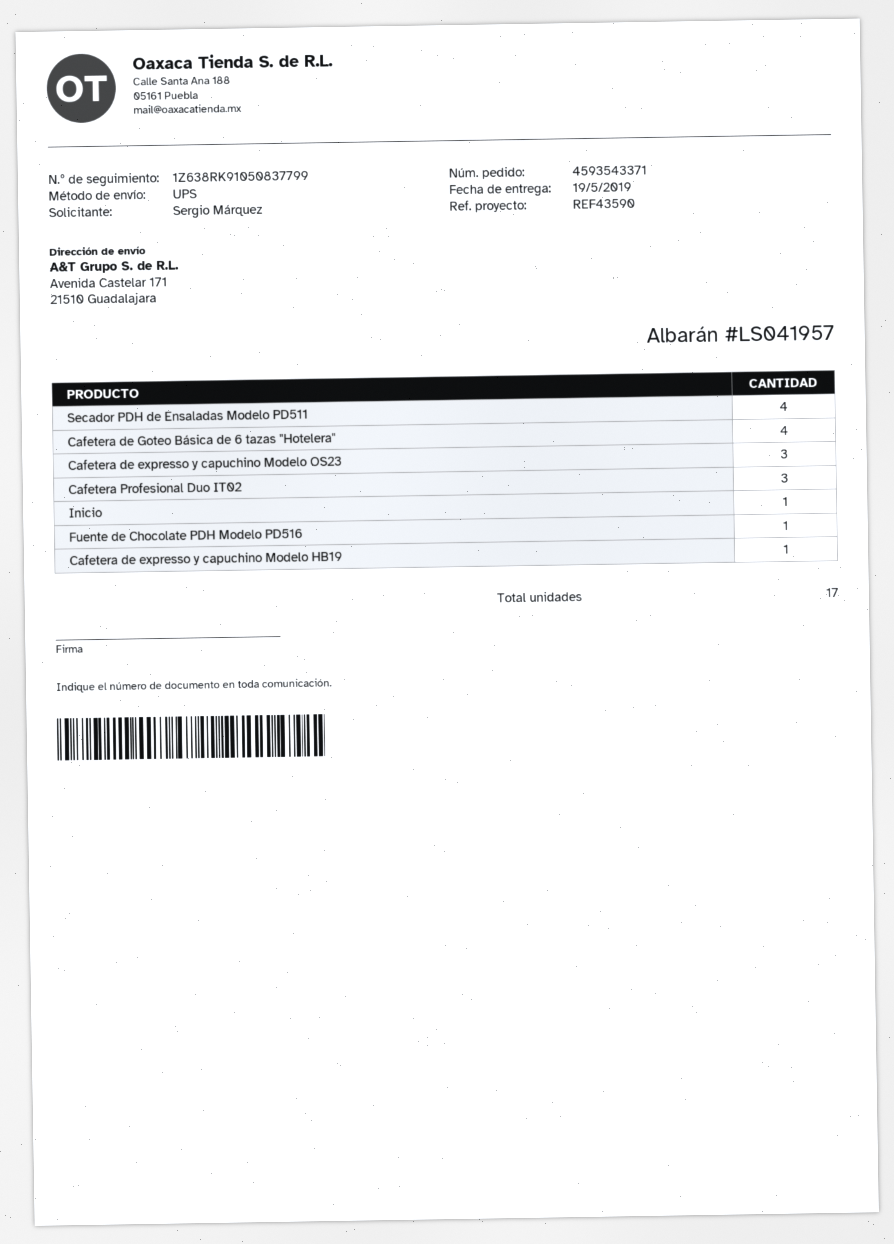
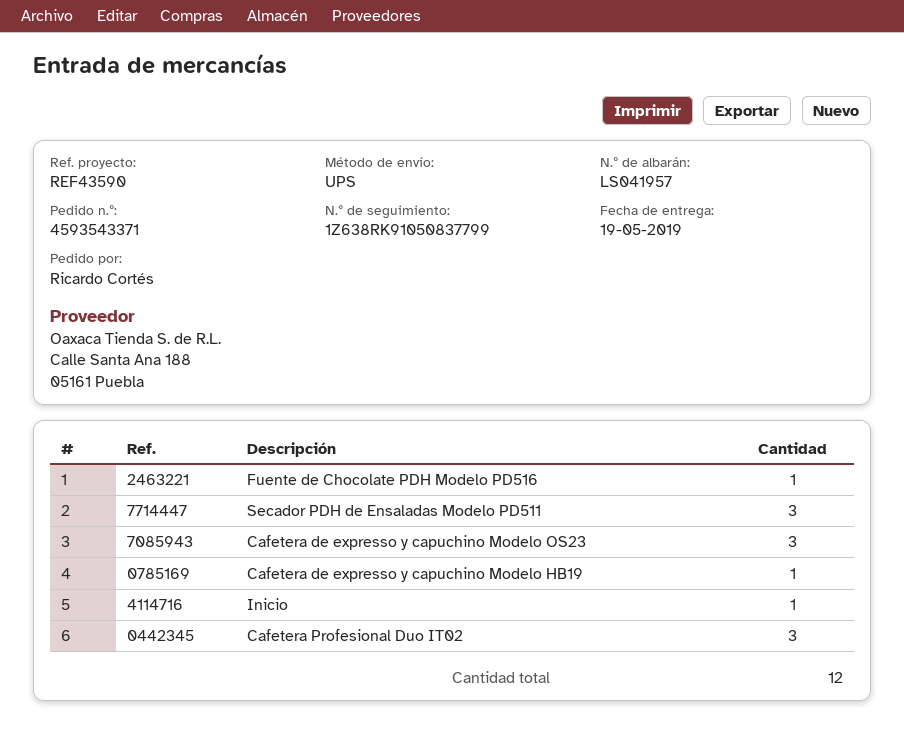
ordered by: Sergio Márquez -> Ricardo Cortés
Secador PDH de Ensaladas Modelo PD511: 4 -> 3
Cafetera de Goteo Básica de 6 tazas "Hotelera": 4 -> none
total quantity: 17 -> 12

